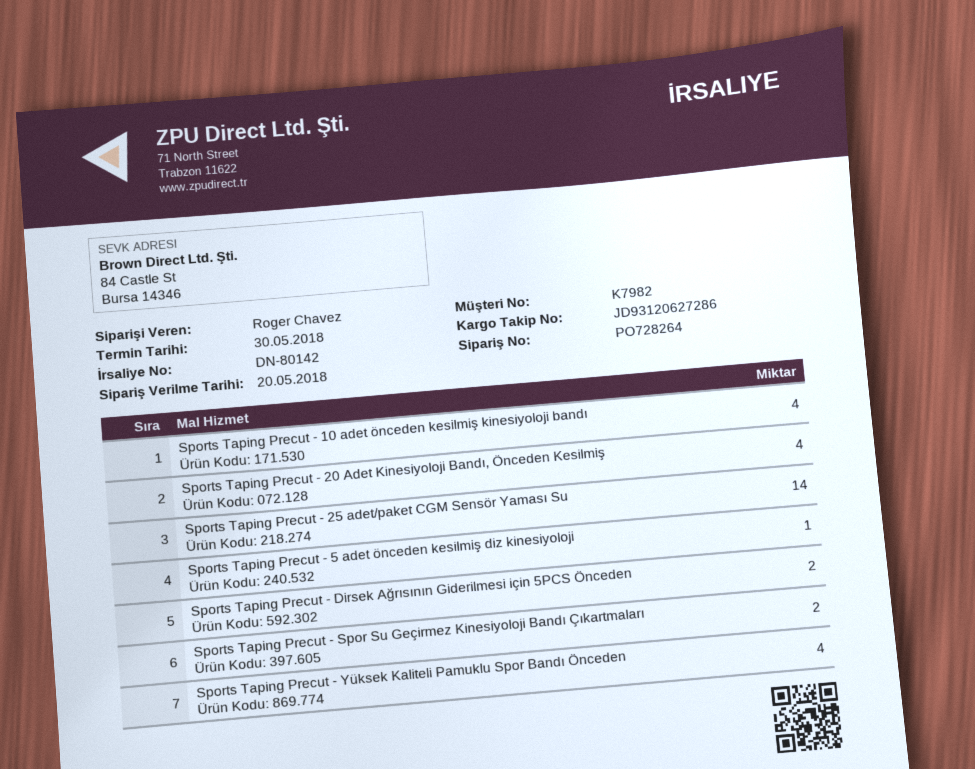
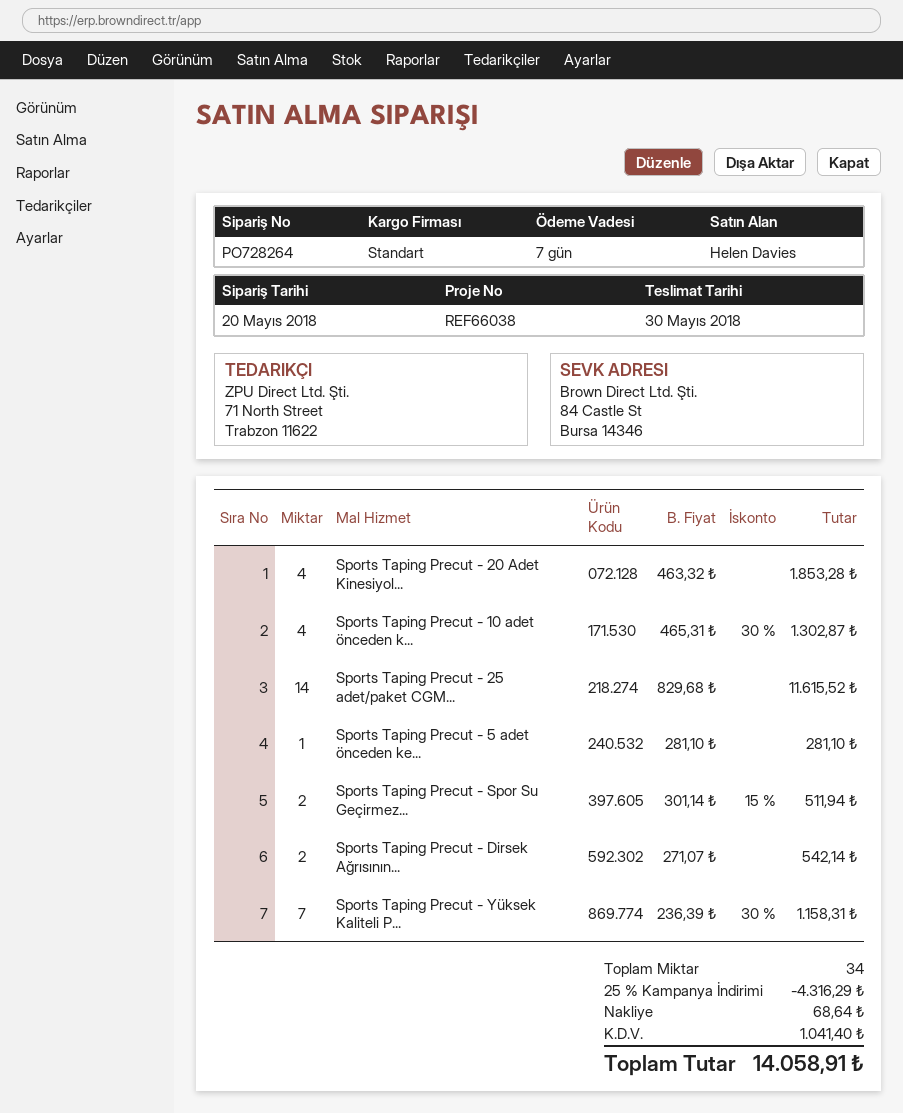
ordered by: Roger Chavez -> Helen Davies
Sports Taping Precut - Yüksek Kaliteli Pamuklu Spor Bandı Önceden: 4 -> 7

